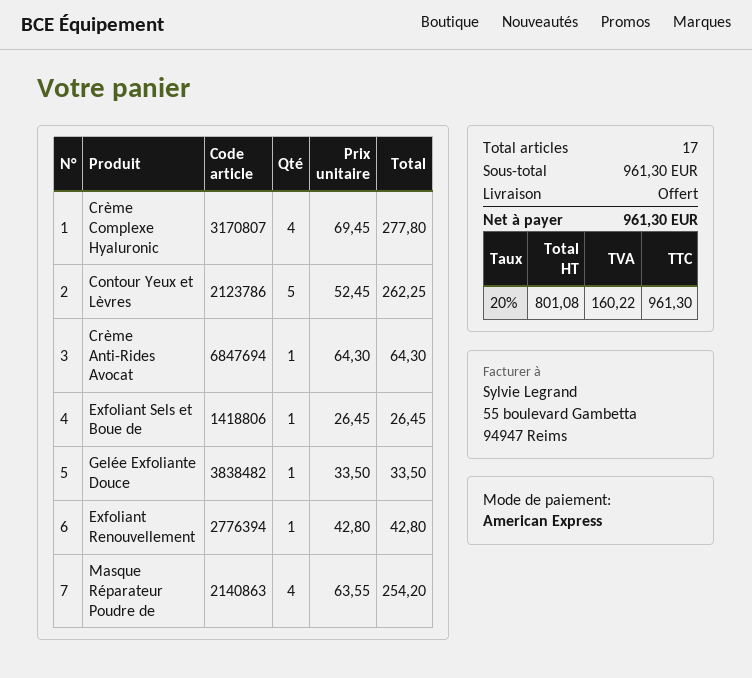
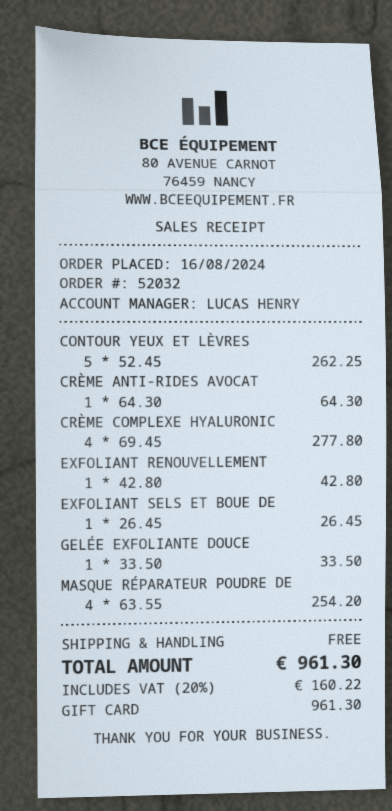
payment method: American Express -> gift card

